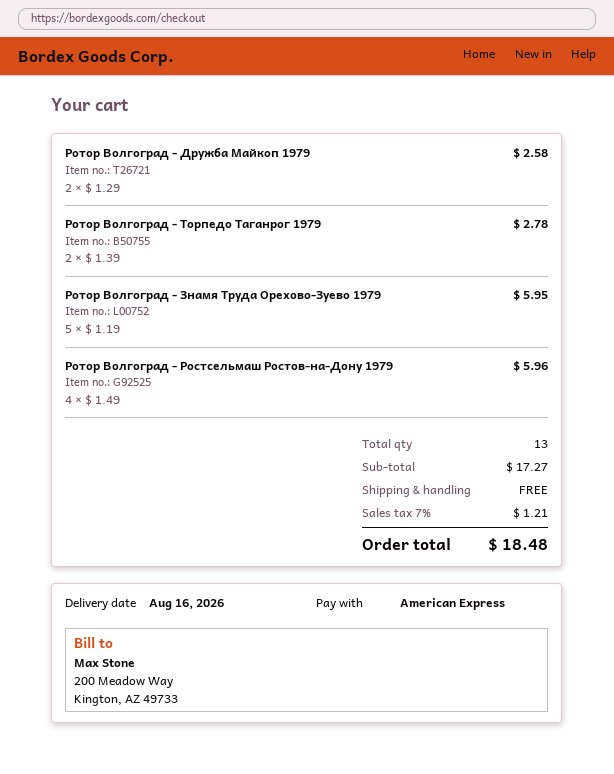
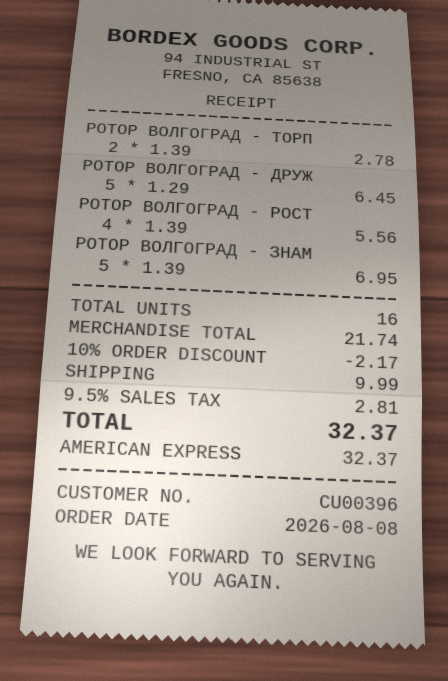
Ротор Волгоград - Дружба Майкоп 1979: 2 x 1.29 = 2.58 -> 5 x 1.29 = 6.45
Ротор Волгоград - Знамя Труда Орехово-Зуево 1979: 5 x 1.19 = 5.95 -> 5 x 1.39 = 6.95
Ротор Волгоград - Ростсельмаш Ростов-на-Дону 1979: 4 x 1.49 = 5.96 -> 4 x 1.39 = 5.56
total quantity: 13 -> 16
subtotal: 17.27 -> 21.74
discount: none -> 10% = 2.17
shipping: 0.00 -> 9.99
tax: 7% = 1.21 -> 9.5% = 2.81
total: 18.48 -> 32.37

